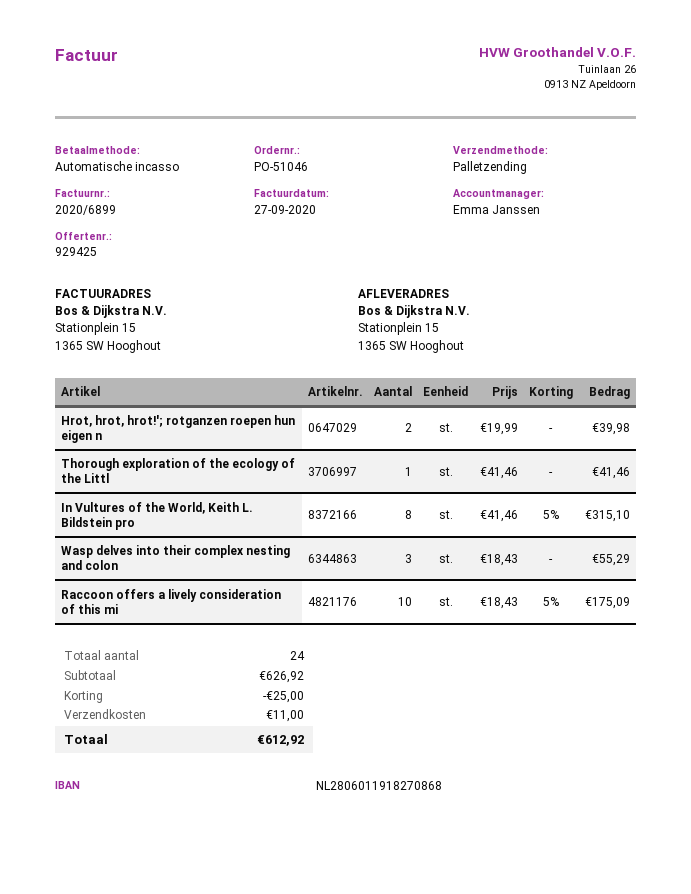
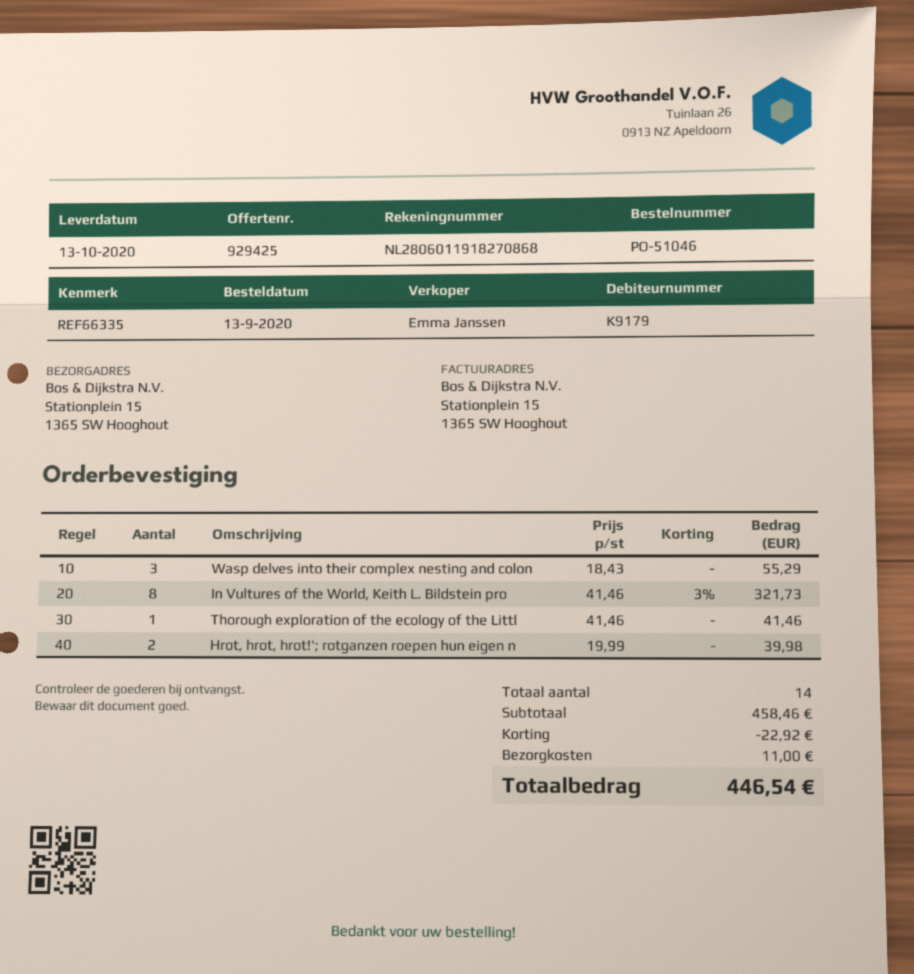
In Vultures of the World, Keith L. Bildstein pro: 8 x 41.46 - 5% = 315.10 -> 8 x 41.46 - 3% = 321.73
Raccoon offers a lively consideration of this mi: 10 x 18.43 - 5% = 175.09 -> none
total quantity: 24 -> 14
subtotal: 626.92 -> 458.46
discount: 25.00 -> 22.92
total: 612.92 -> 446.54

